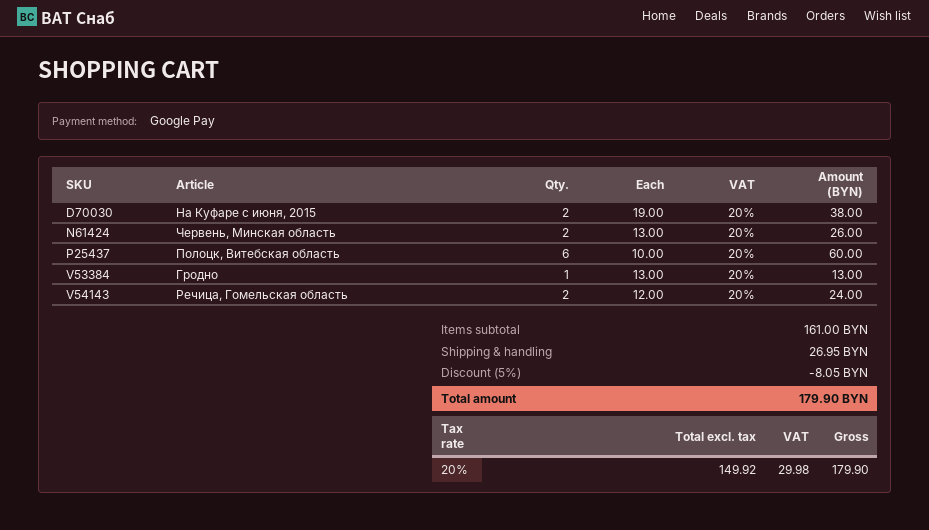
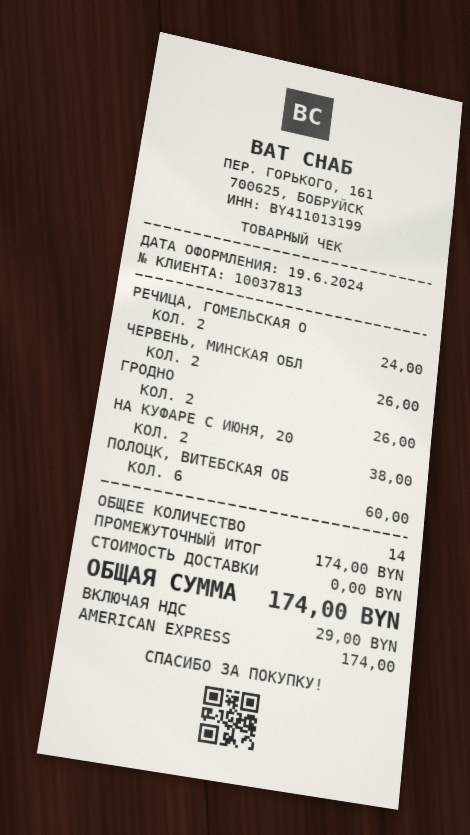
payment method: Google Pay -> American Express
Гродно: 1 for 13.00 -> 2 for 26.00
subtotal: 161.00 -> 174.00
discount: 5% = 8.05 -> none
shipping: 26.95 -> 0.00
tax: 29.98 -> 29.00
total: 179.90 -> 174.00

